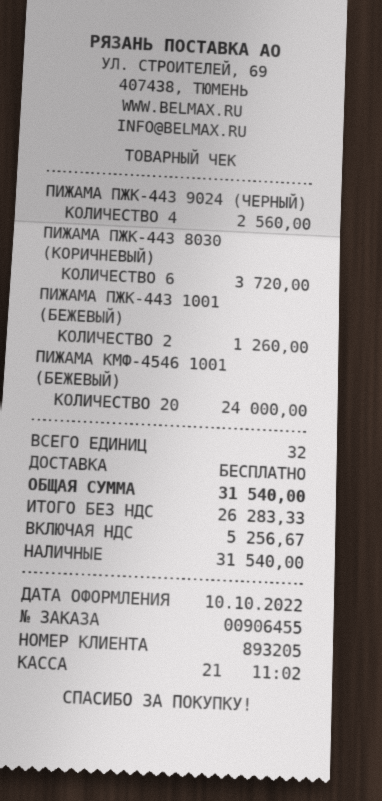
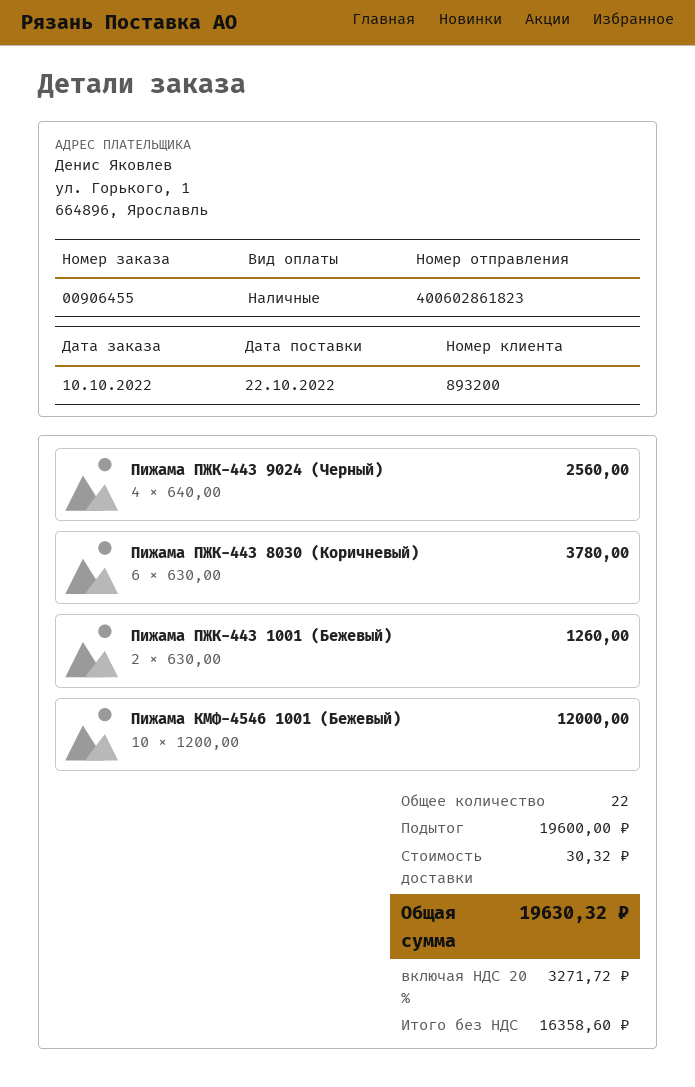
customer number: 893205 -> 893200
ПИЖАМА ПЖК-443 8030 (КОРИЧНЕВЫЙ): 6 for 3720.00 -> 6 for 3780.00
ПИЖАМА КМФ-4546 1001 (БЕЖЕВЫЙ): 20 for 24000.00 -> 10 for 12000.00
total quantity: 32 -> 22
shipping: 0.00 -> 30.32
net: 26283.33 -> 16358.60
tax: 5256.67 -> 3271.72
total: 31540.00 -> 19630.32

